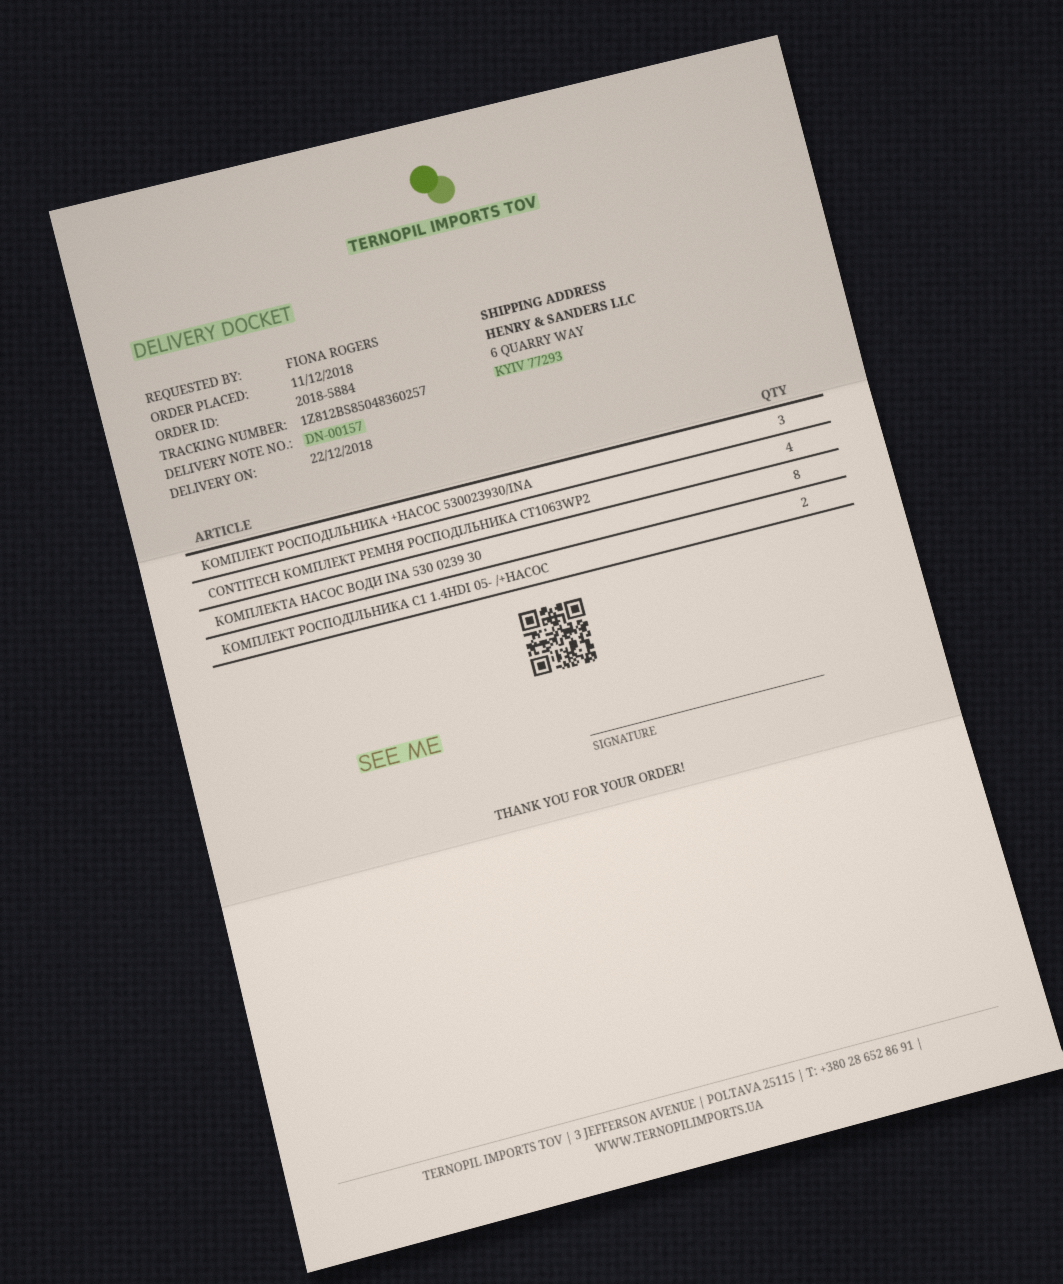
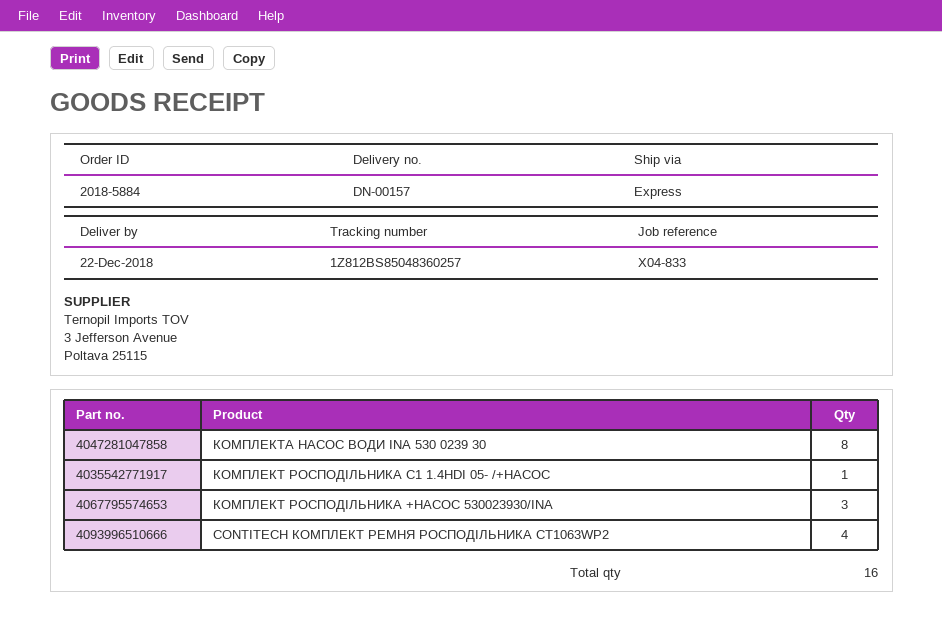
КОМПЛЕКТ РОСПОДІЛЬНИКА C1 1.4HDI 05- /+НАСОС: 2 -> 1

